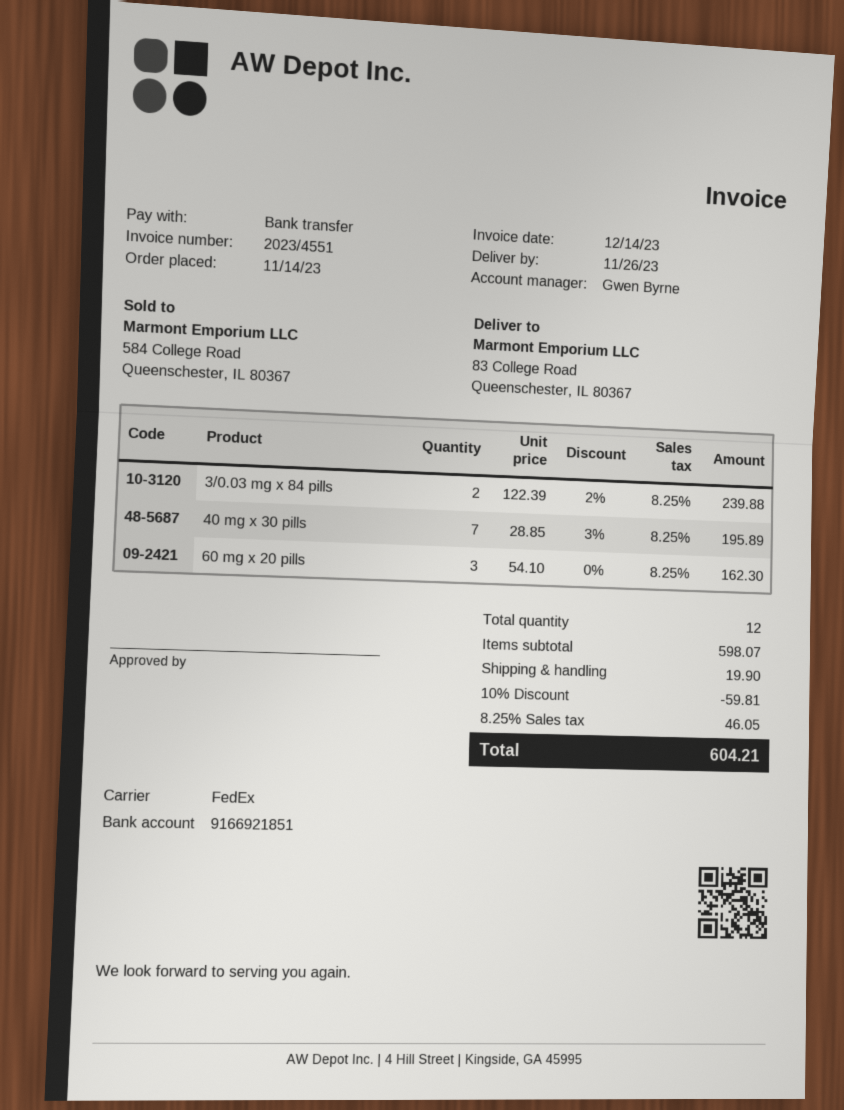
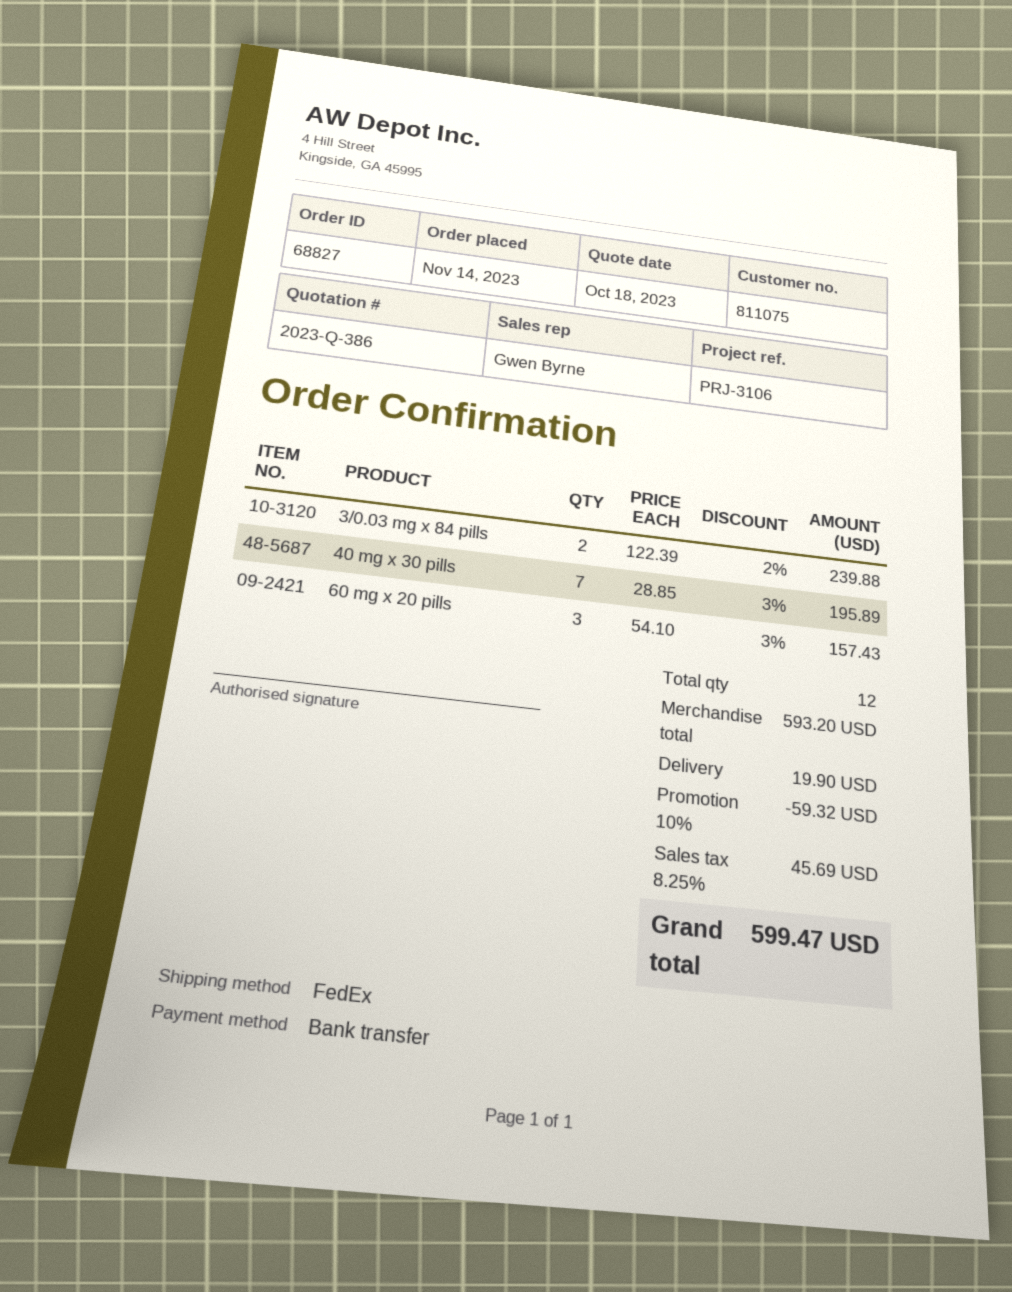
60 mg x 20 pills: 3 x 54.10 = 162.30 -> 3 x 54.10 - 3% = 157.43
subtotal: 598.07 -> 593.20
discount: 10% = 59.81 -> 10% = 59.32
tax: 8.25% = 46.05 -> 8.25% = 45.69
total: 604.21 -> 599.47

